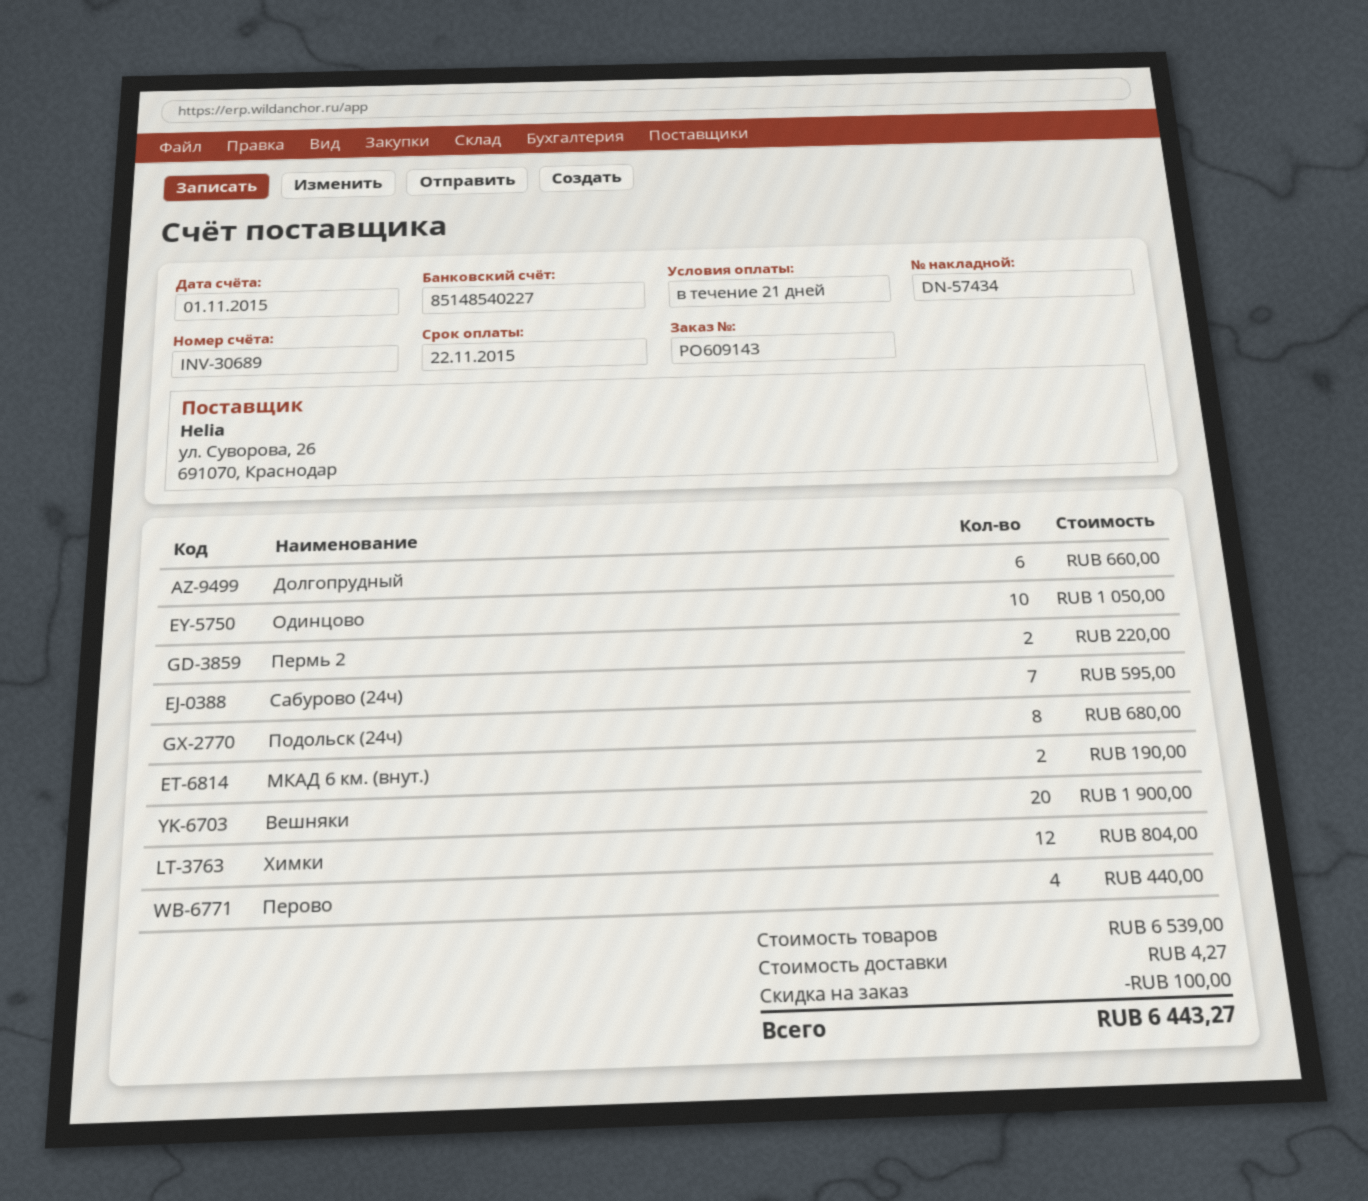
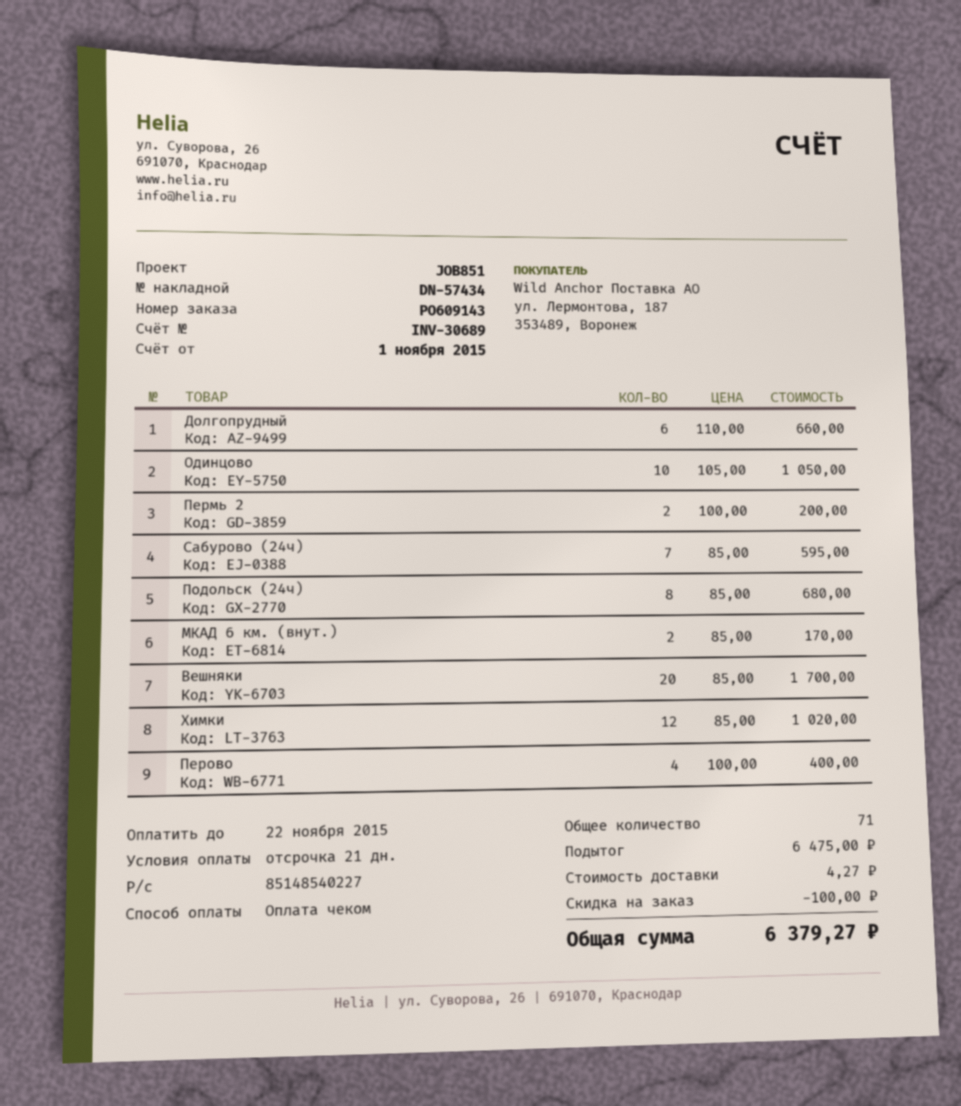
Пермь 2: 2 for 220.00 -> 2 for 200.00
МКАД 6 км. (внут.): 2 for 190.00 -> 2 for 170.00
Вешняки: 20 for 1900.00 -> 20 for 1700.00
Химки: 12 for 804.00 -> 12 for 1020.00
Перово: 4 for 440.00 -> 4 for 400.00
subtotal: 6539.00 -> 6475.00
total: 6443.27 -> 6379.27

